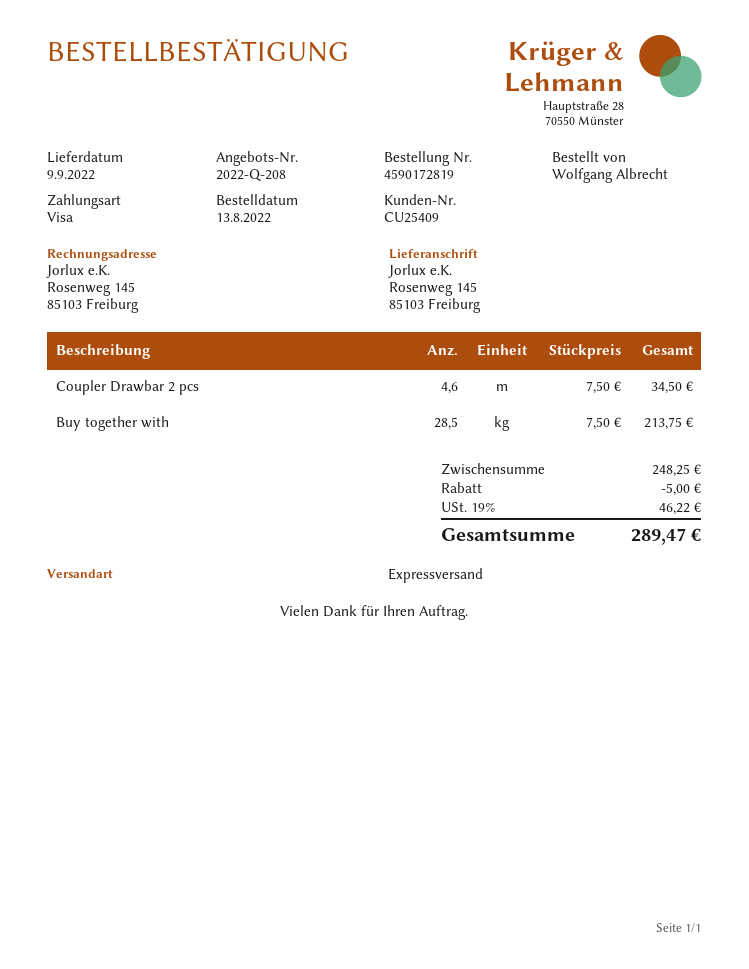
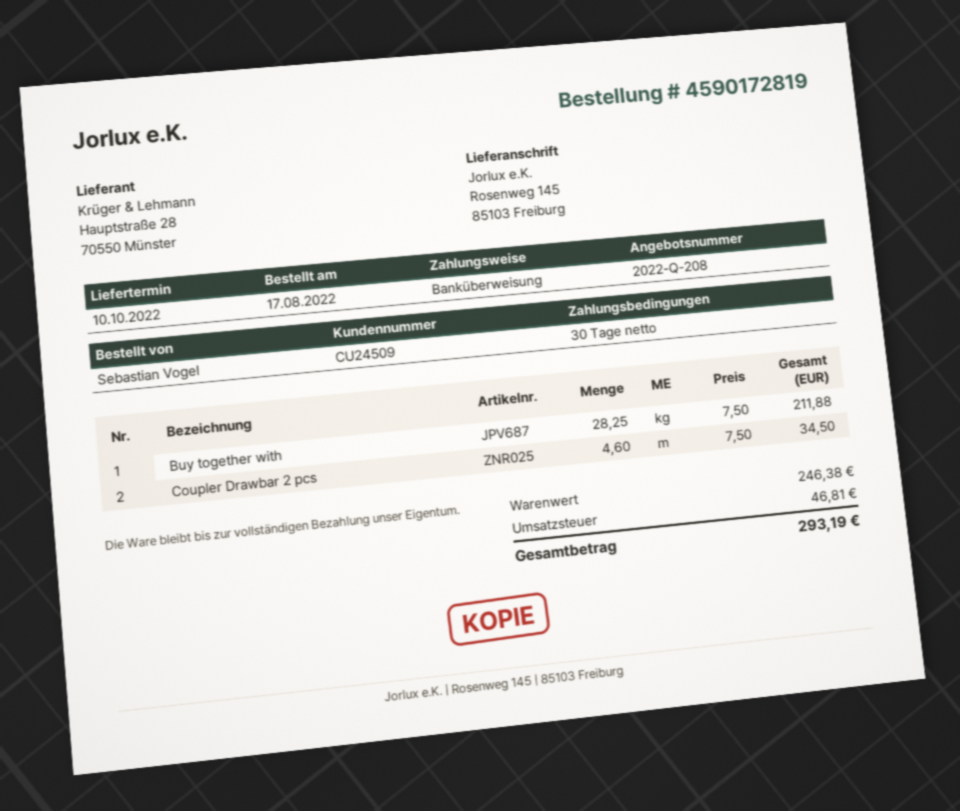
order date: 2022-08-13 -> 2022-08-17
delivery date: 2022-09-09 -> 2022-10-10
customer number: CU25409 -> CU24509
ordered by: Wolfgang Albrecht -> Sebastian Vogel
payment method: Visa -> bank transfer
Buy together with: 28.5 x 7.50 = 213.75 -> 28.25 x 7.50 = 211.88
subtotal: 248.25 -> 246.38
discount: 5.00 -> none
tax: 46.22 -> 46.81
total: 289.47 -> 293.19

